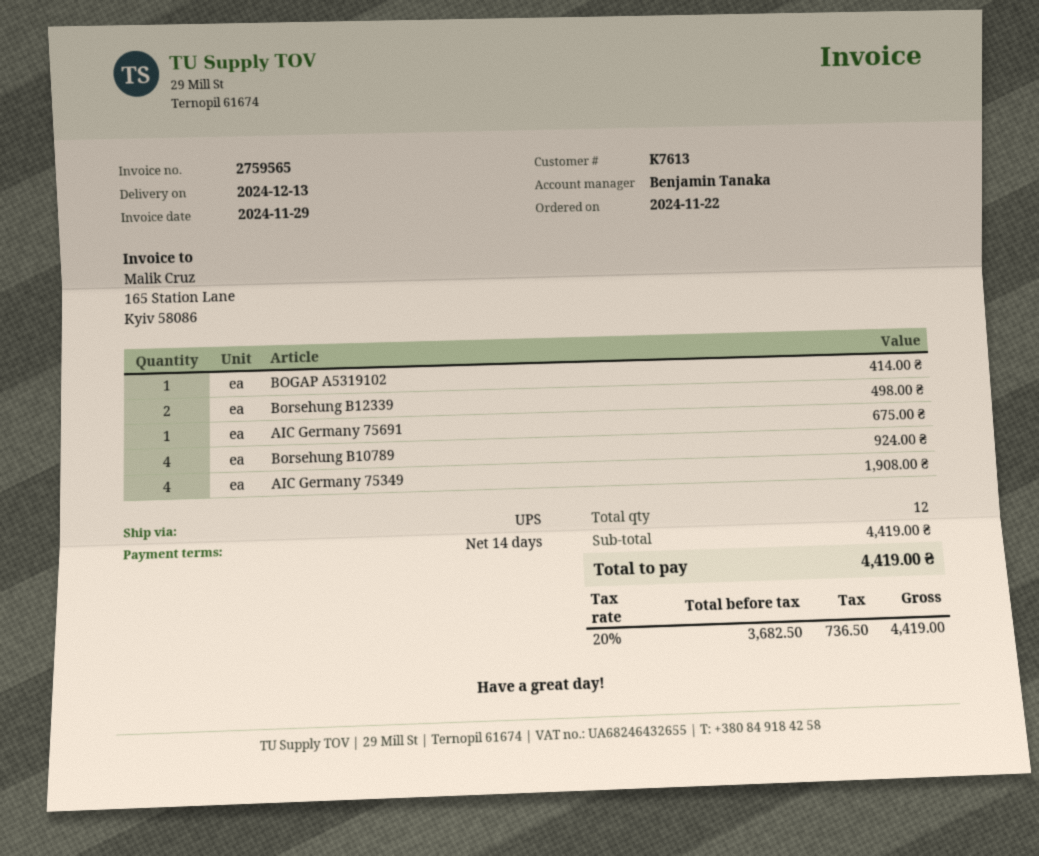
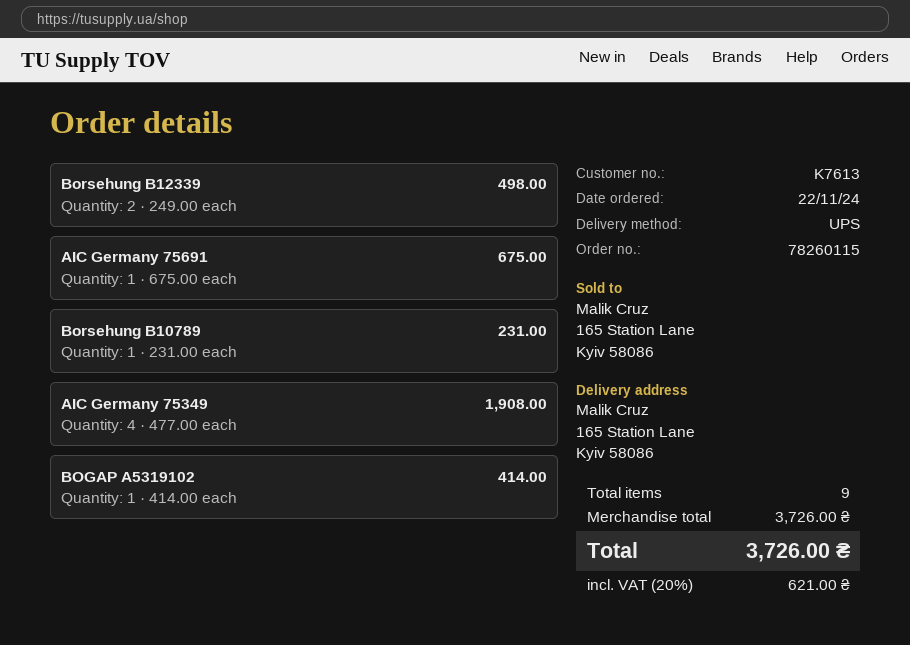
Borsehung B10789: 4 for 924.00 -> 1 for 231.00
total quantity: 12 -> 9
subtotal: 4419.00 -> 3726.00
tax: 20% = 736.50 -> 20% = 621.00
total: 4419.00 -> 3726.00

